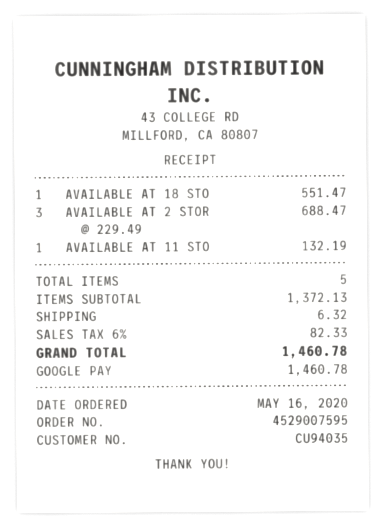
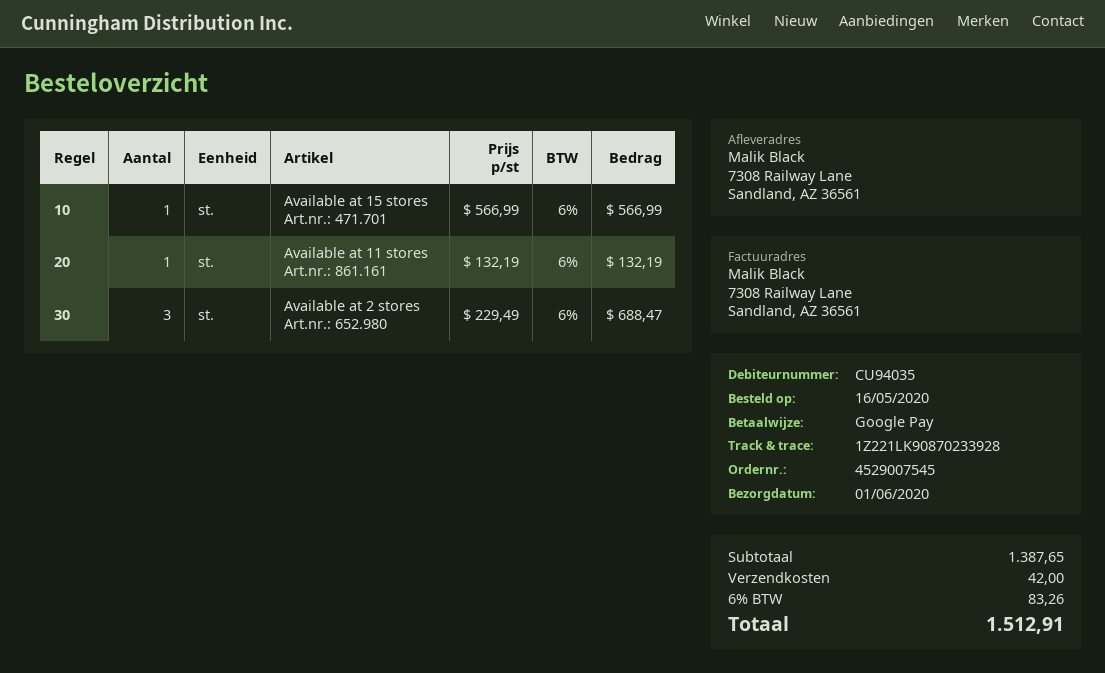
order number: 4529007595 -> 4529007545
AVAILABLE AT 18 STO: 1 x 551.47 = 551.47 -> none
Available at 15 stores: none -> 1 x 566.99 = 566.99
subtotal: 1372.13 -> 1387.65
shipping: 6.32 -> 42.00
tax: 6% = 82.33 -> 6% = 83.26
total: 1460.78 -> 1512.91

